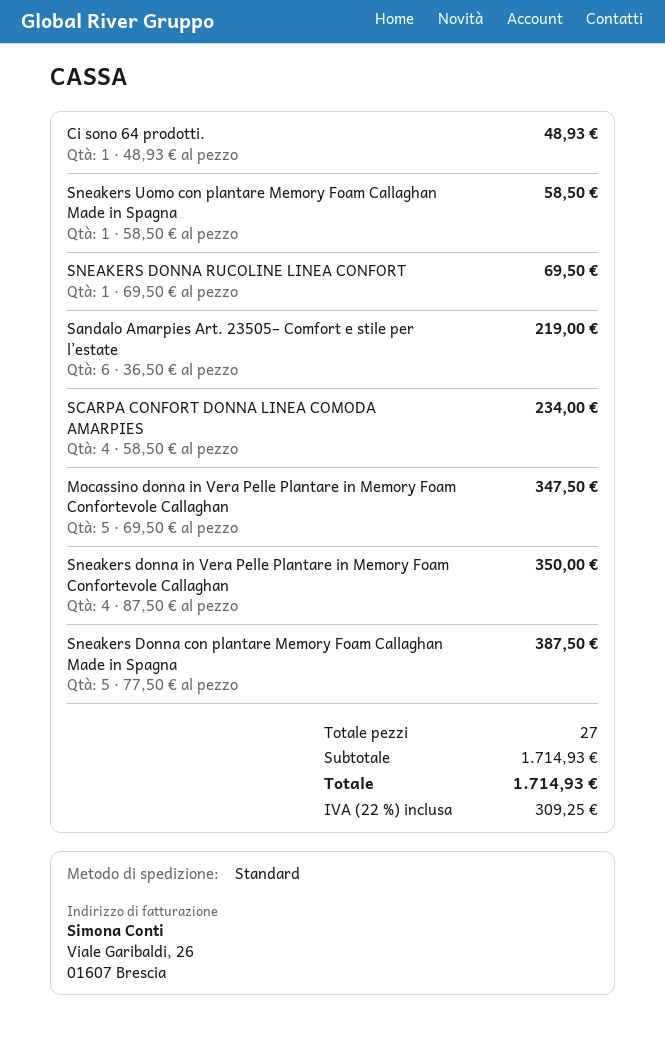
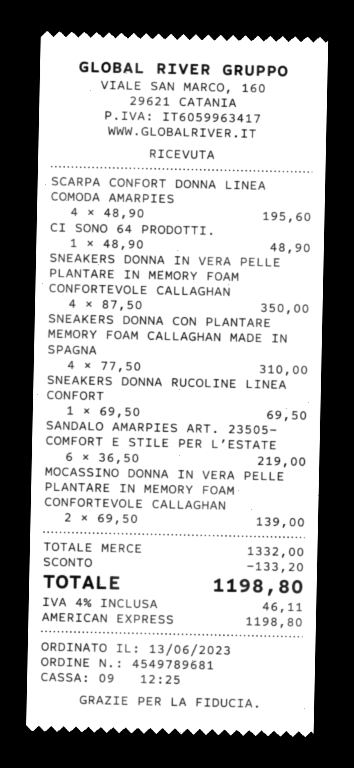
Ci sono 64 prodotti.: 1 x 48.93 = 48.93 -> 1 x 48.90 = 48.90
Sneakers Uomo con plantare Memory Foam Callaghan Made in Spagna: 1 x 58.50 = 58.50 -> none
SCARPA CONFORT DONNA LINEA COMODA AMARPIES: 4 x 58.50 = 234.00 -> 4 x 48.90 = 195.60
Mocassino donna in Vera Pelle Plantare in Memory Foam Confortevole Callaghan: 5 x 69.50 = 347.50 -> 2 x 69.50 = 139.00
Sneakers Donna con plantare Memory Foam Callaghan Made in Spagna: 5 x 77.50 = 387.50 -> 4 x 77.50 = 310.00
subtotal: 1714.93 -> 1332.00
discount: none -> 133.20
tax: 22% = 309.25 -> 4% = 46.11
total: 1714.93 -> 1198.80

